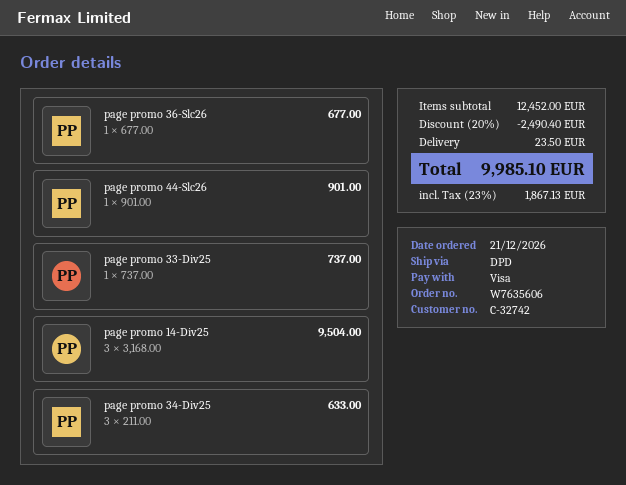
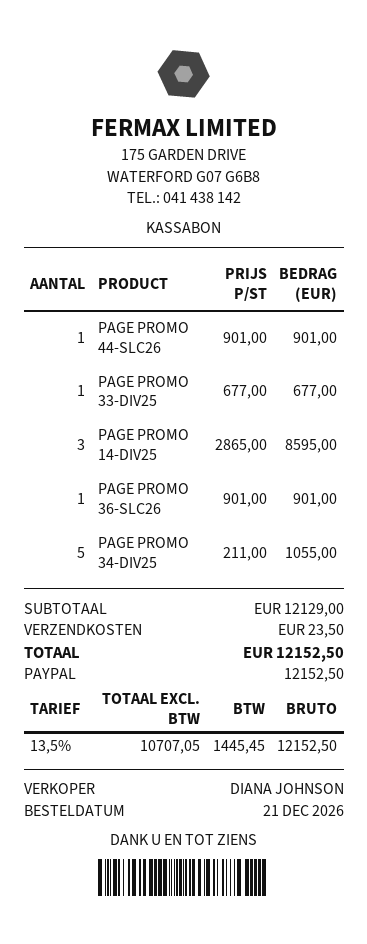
payment method: Visa -> PayPal
page promo 36-Slc26: 1 x 677.00 = 677.00 -> 1 x 901.00 = 901.00
page promo 33-Div25: 1 x 737.00 = 737.00 -> 1 x 677.00 = 677.00
page promo 14-Div25: 3 x 3168.00 = 9504.00 -> 3 x 2865.00 = 8595.00
page promo 34-Div25: 3 x 211.00 = 633.00 -> 5 x 211.00 = 1055.00
subtotal: 12452.00 -> 12129.00
discount: 20% = 2490.40 -> none
tax: 23% = 1867.13 -> 13.5% = 1445.45
total: 9985.10 -> 12152.50

